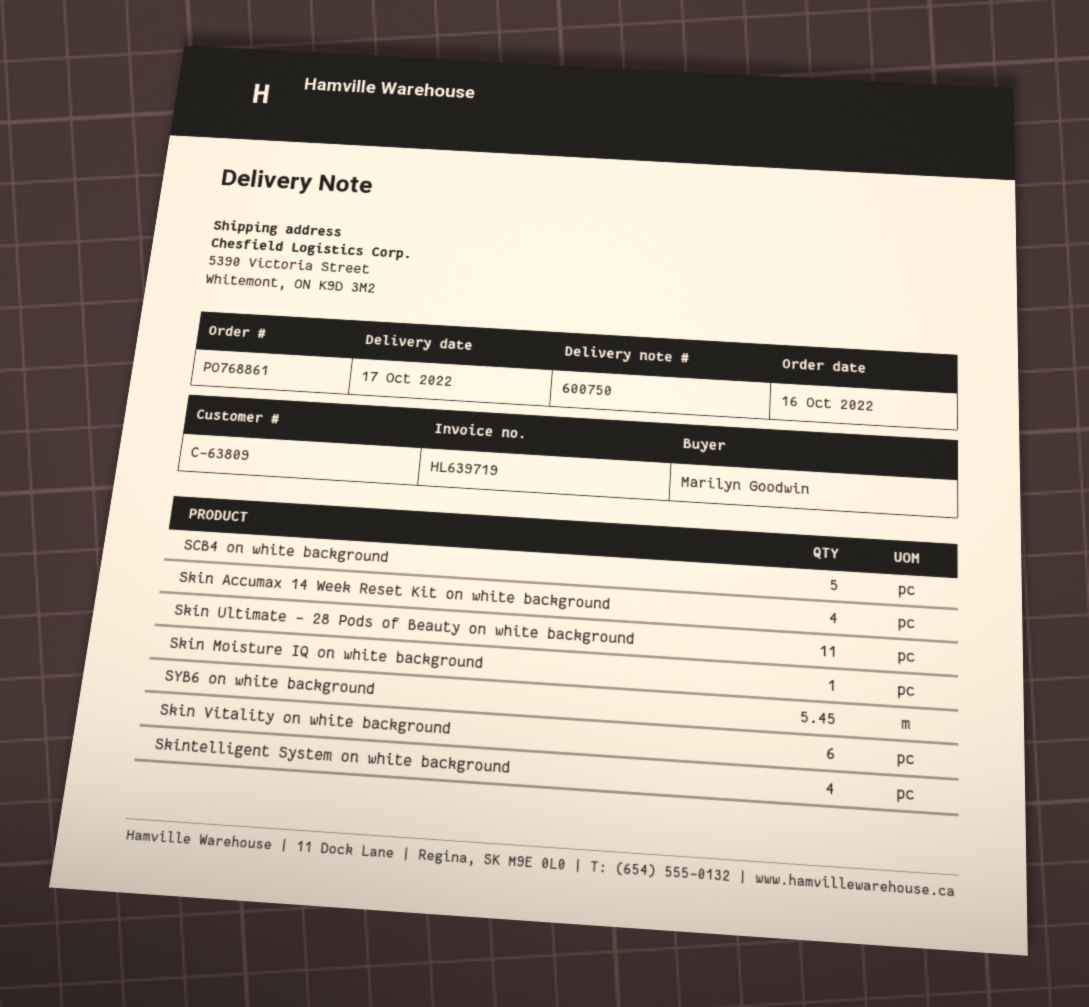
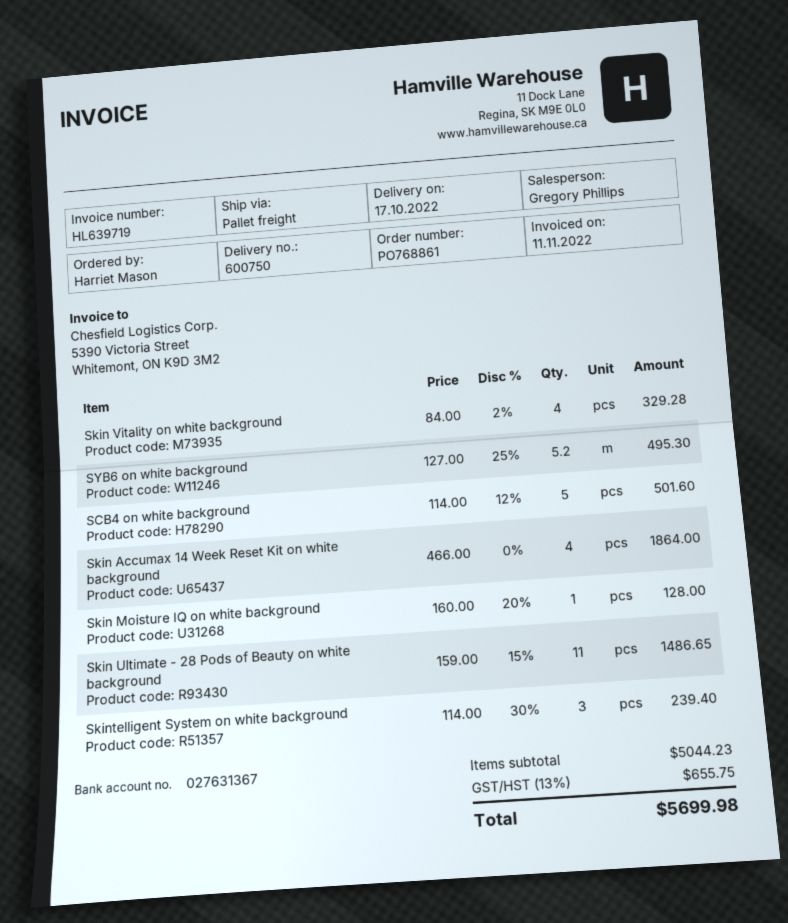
ordered by: Marilyn Goodwin -> Harriet Mason
SYB6 on white background: 5.45 -> 5.2
Skin Vitality on white background: 6 -> 4
Skintelligent System on white background: 4 -> 3

